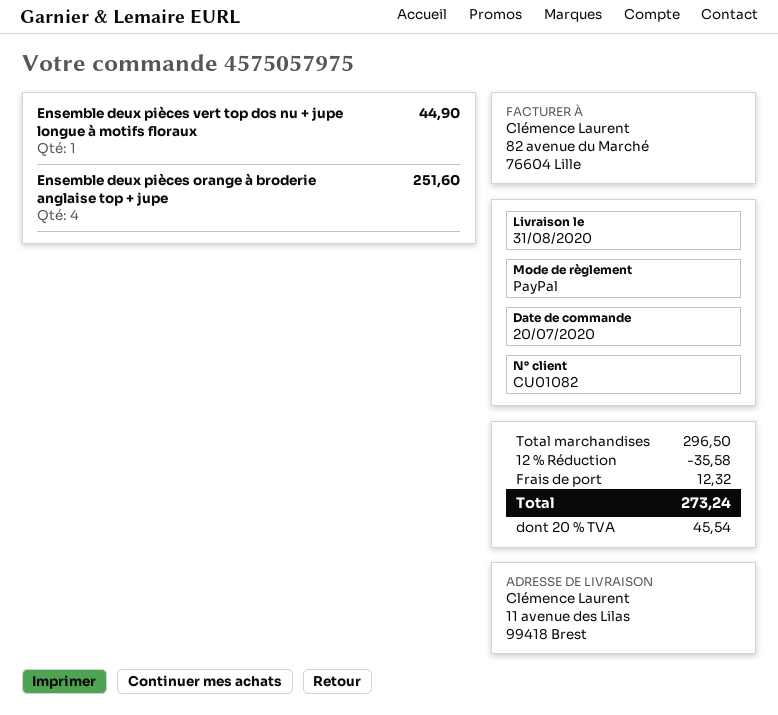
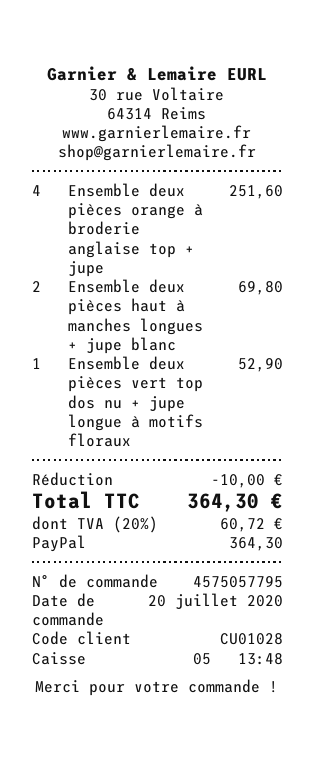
order number: 4575057975 -> 4575057795
customer number: CU01082 -> CU01028
Ensemble deux pièces vert top dos nu + jupe longue à motifs floraux: 1 for 44.90 -> 1 for 52.90
Ensemble deux pièces haut à manches longues + jupe blanc: none -> 2 for 69.80
discount: 35.58 -> 10.00
shipping: 12.32 -> none
tax: 20% = 45.54 -> 20% = 60.72
total: 273.24 -> 364.30

